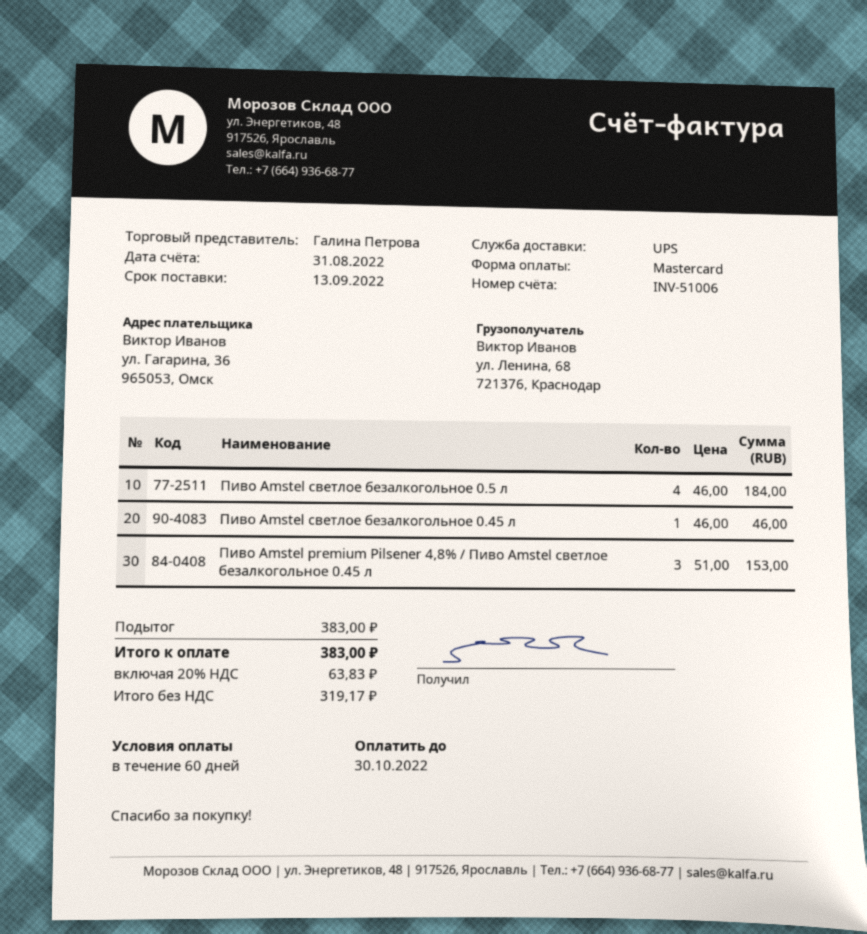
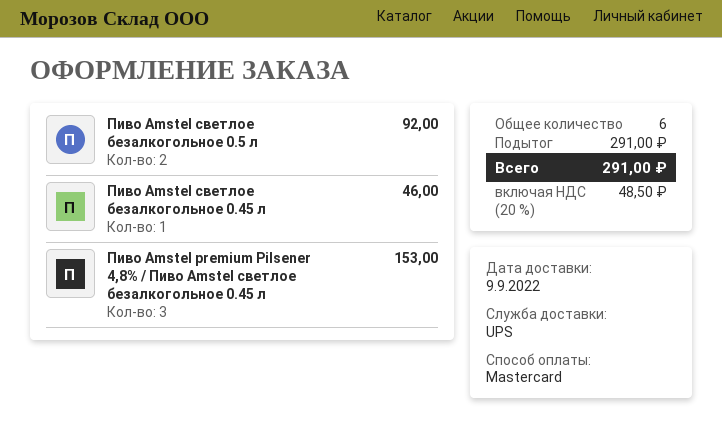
delivery date: 2022-09-13 -> 2022-09-09
Пиво Amstel светлое безалкогольное 0.5 л: 4 for 184.00 -> 2 for 92.00
subtotal: 383.00 -> 291.00
tax: 20% = 63.83 -> 20% = 48.50
total: 383.00 -> 291.00

